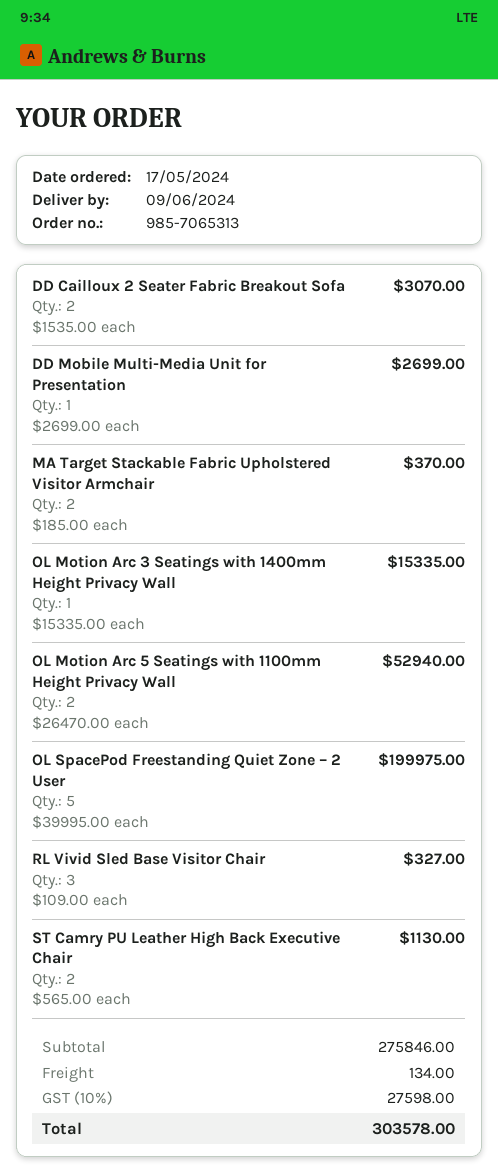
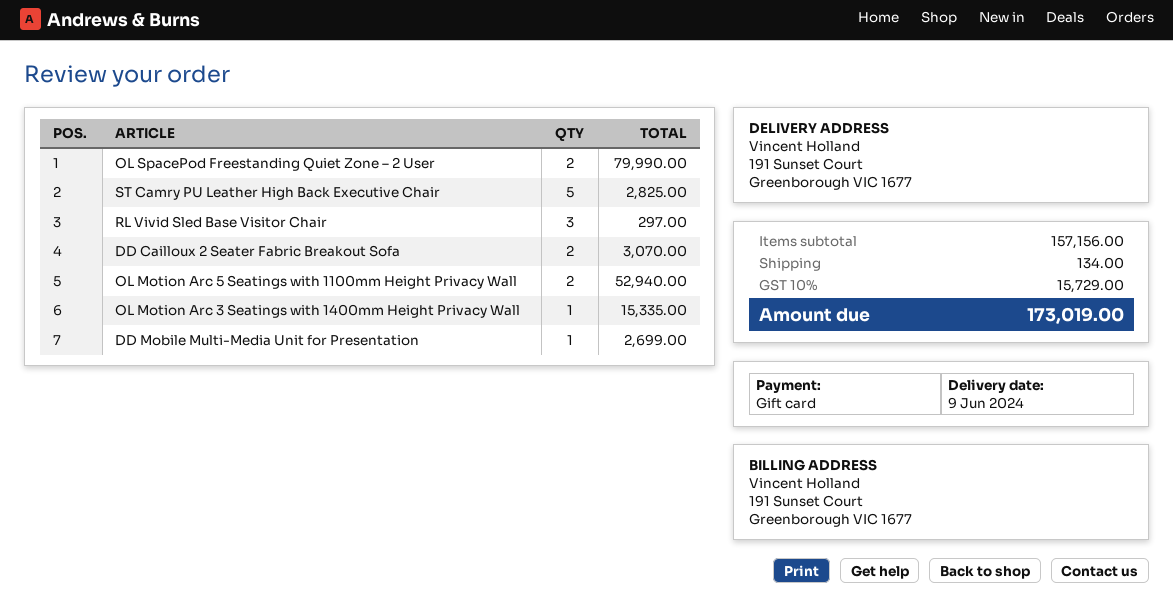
MA Target Stackable Fabric Upholstered Visitor Armchair: 2 for 370.00 -> none
OL SpacePod Freestanding Quiet Zone – 2 User: 5 for 199975.00 -> 2 for 79990.00
RL Vivid Sled Base Visitor Chair: 3 for 327.00 -> 3 for 297.00
ST Camry PU Leather High Back Executive Chair: 2 for 1130.00 -> 5 for 2825.00
subtotal: 275846.00 -> 157156.00
tax: 10% = 27598.00 -> 10% = 15729.00
total: 303578.00 -> 173019.00

